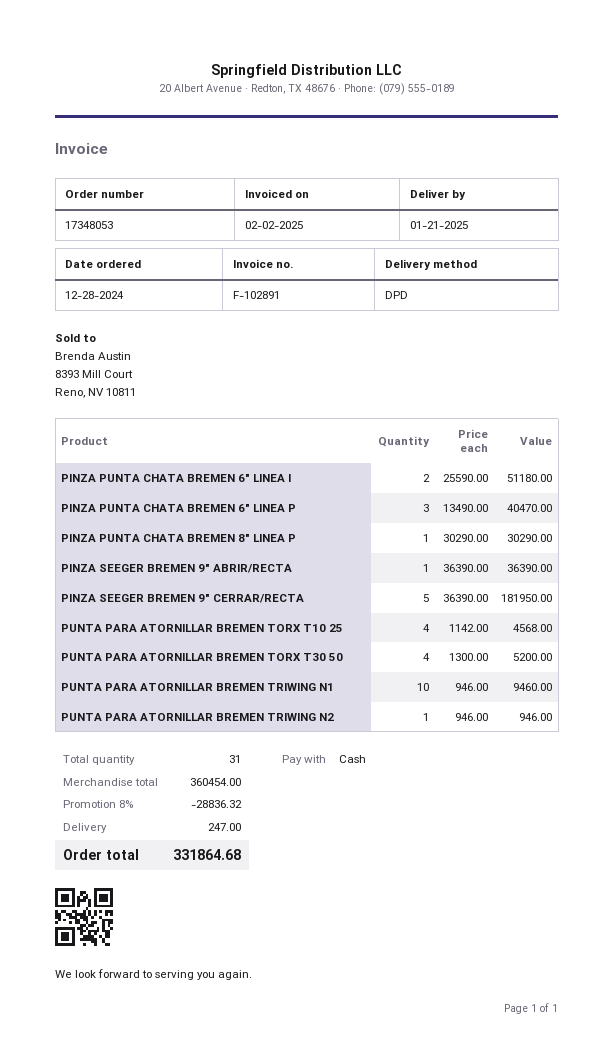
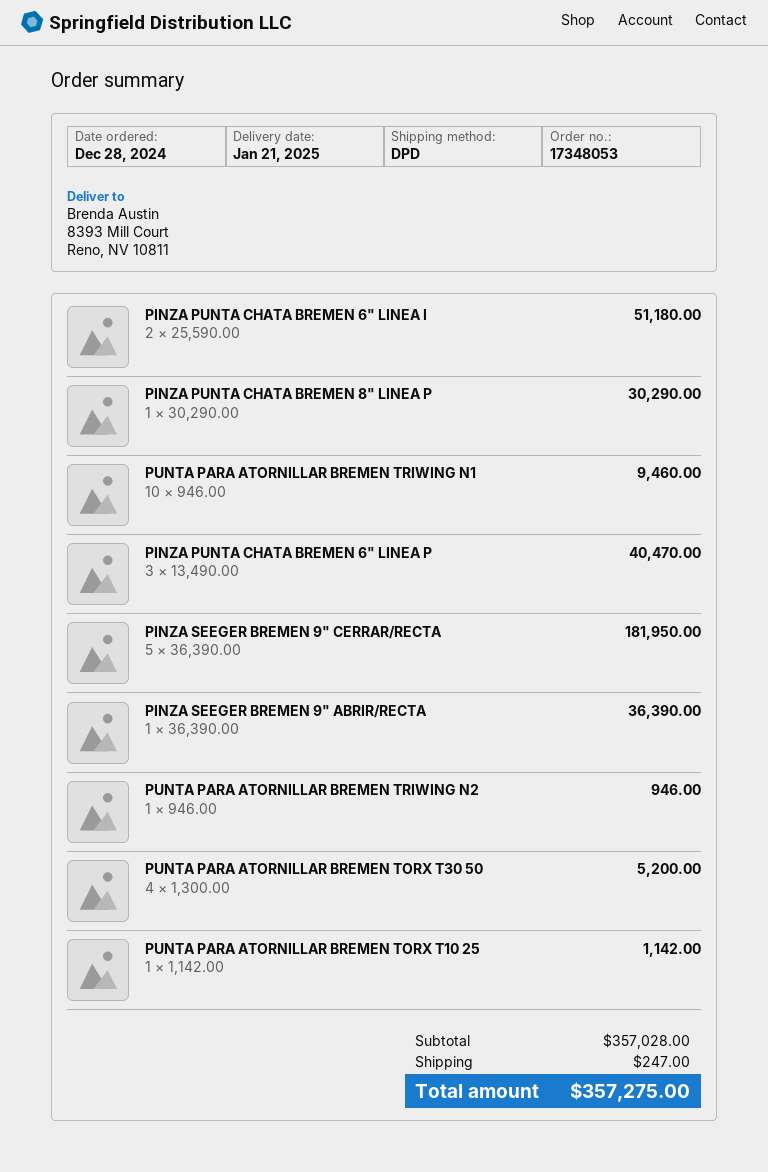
PUNTA PARA ATORNILLAR BREMEN TORX T10 25: 4 x 1142.00 = 4568.00 -> 1 x 1142.00 = 1142.00
subtotal: 360454.00 -> 357028.00
discount: 8% = 28836.32 -> none
total: 331864.68 -> 357275.00

